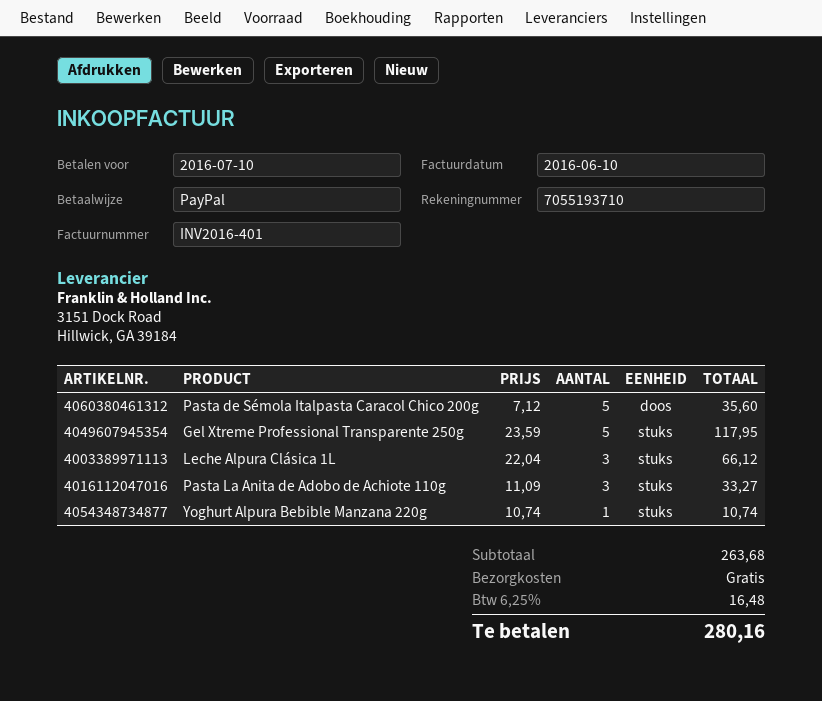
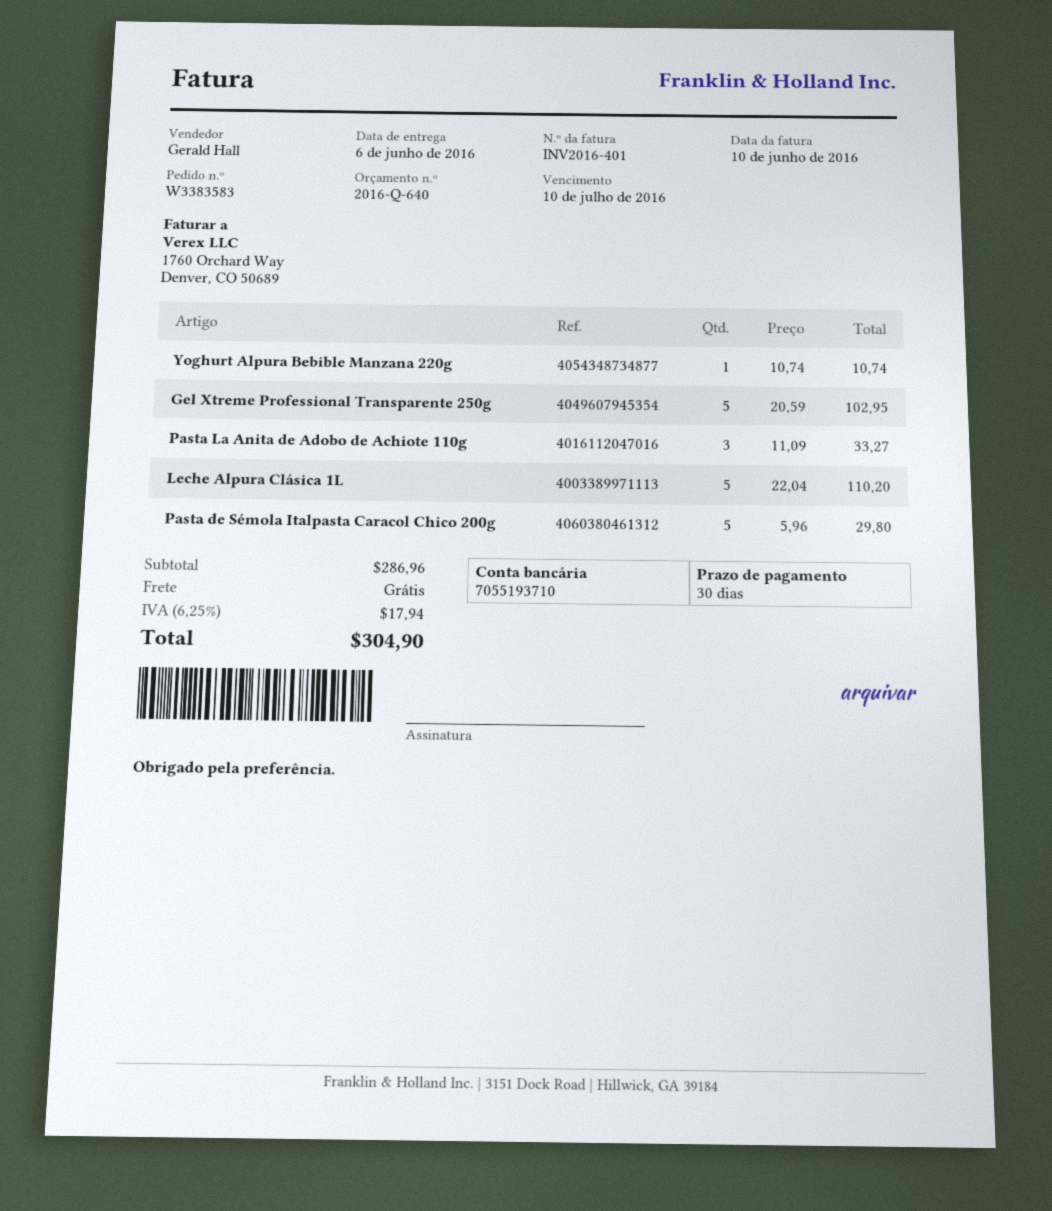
Pasta de Sémola Italpasta Caracol Chico 200g: 5 x 7.12 = 35.60 -> 5 x 5.96 = 29.80
Gel Xtreme Professional Transparente 250g: 5 x 23.59 = 117.95 -> 5 x 20.59 = 102.95
Leche Alpura Clásica 1L: 3 x 22.04 = 66.12 -> 5 x 22.04 = 110.20
subtotal: 263.68 -> 286.96
tax: 6.25% = 16.48 -> 6.25% = 17.94
total: 280.16 -> 304.90

